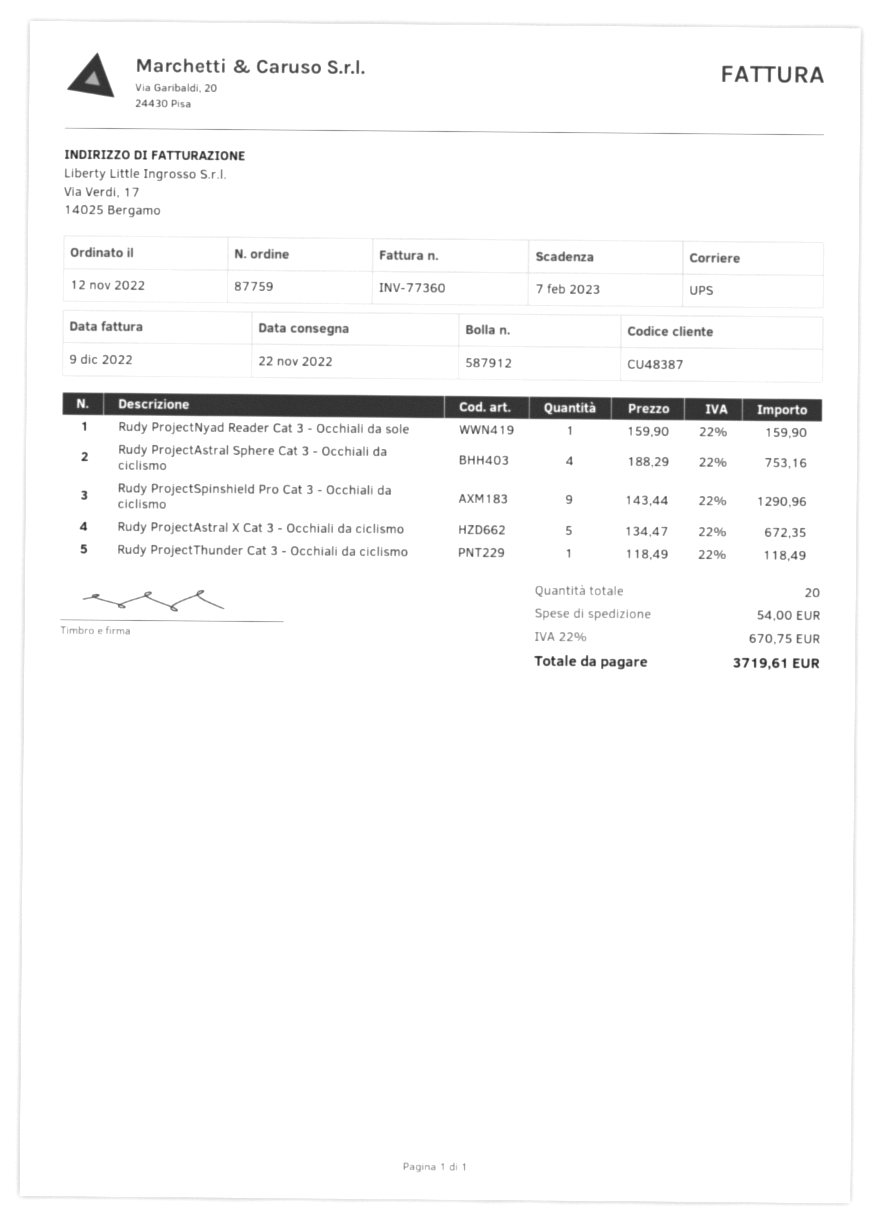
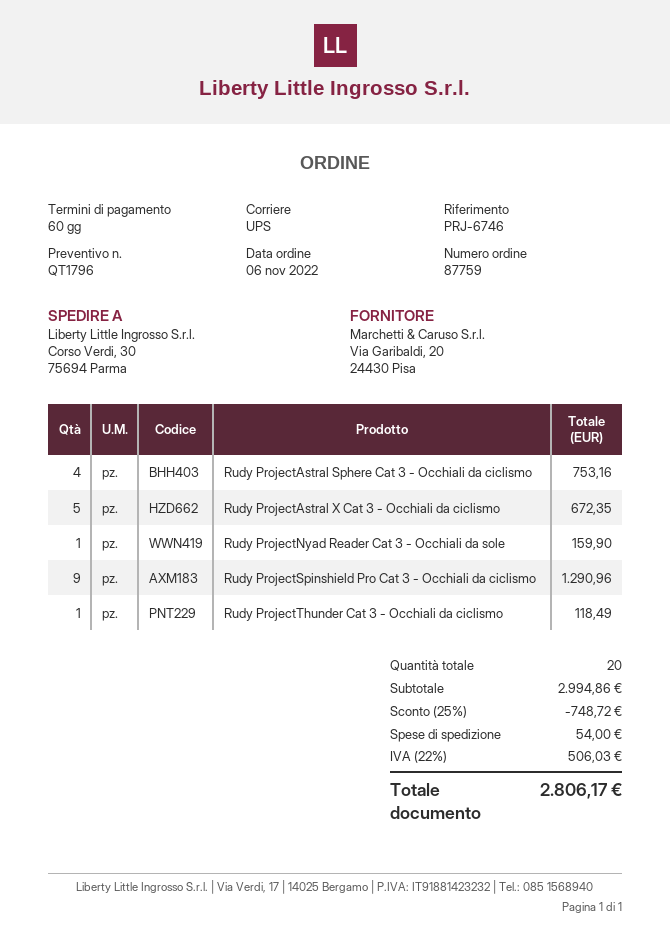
order date: 2022-11-12 -> 2022-11-06
discount: none -> 25% = 748.72
tax: 22% = 670.75 -> 22% = 506.03
total: 3719.61 -> 2806.17

